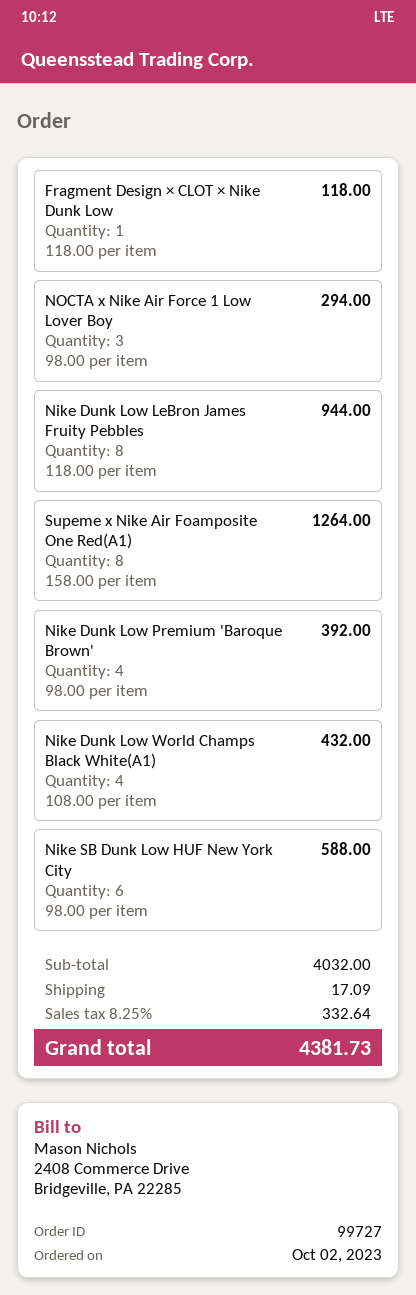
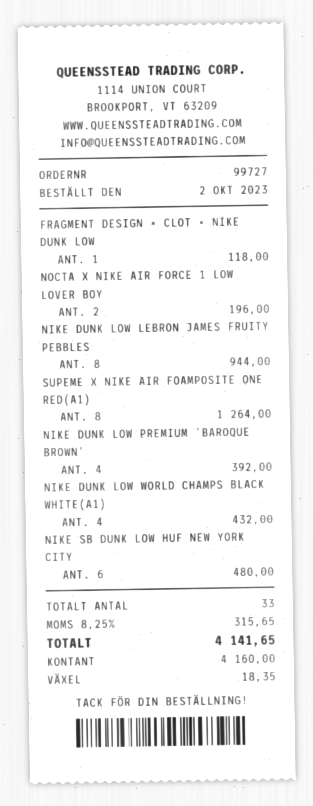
NOCTA x Nike Air Force 1 Low Lover Boy: 3 for 294.00 -> 2 for 196.00
Nike SB Dunk Low HUF New York City: 6 for 588.00 -> 6 for 480.00
shipping: 17.09 -> none
tax: 8.25% = 332.64 -> 8.25% = 315.65
total: 4381.73 -> 4141.65

